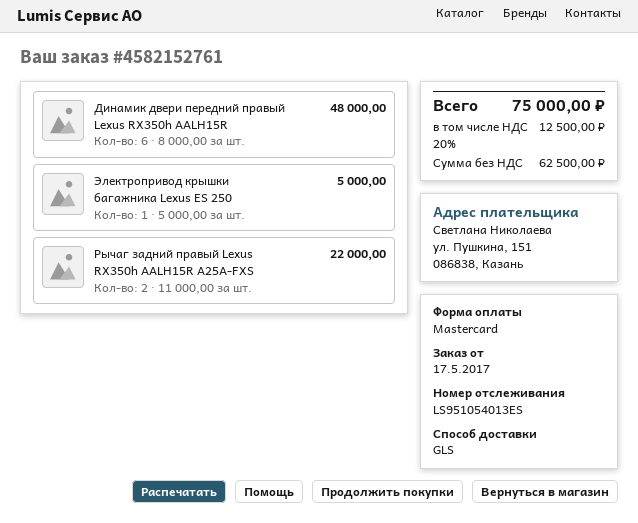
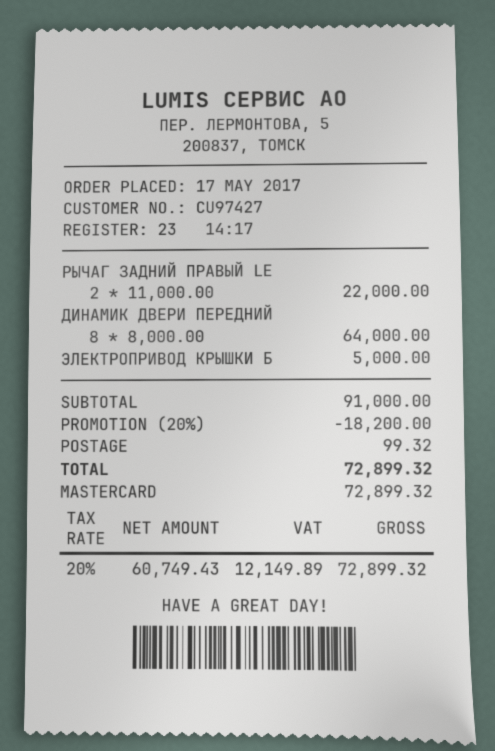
Динамик двери передний правый Lexus RX350h AALH15R: 6 x 8000.00 = 48000.00 -> 8 x 8000.00 = 64000.00
discount: none -> 20% = 18200.00
shipping: none -> 99.32
net: 62500.00 -> 60749.43
tax: 20% = 12500.00 -> 20% = 12149.89
total: 75000.00 -> 72899.32

